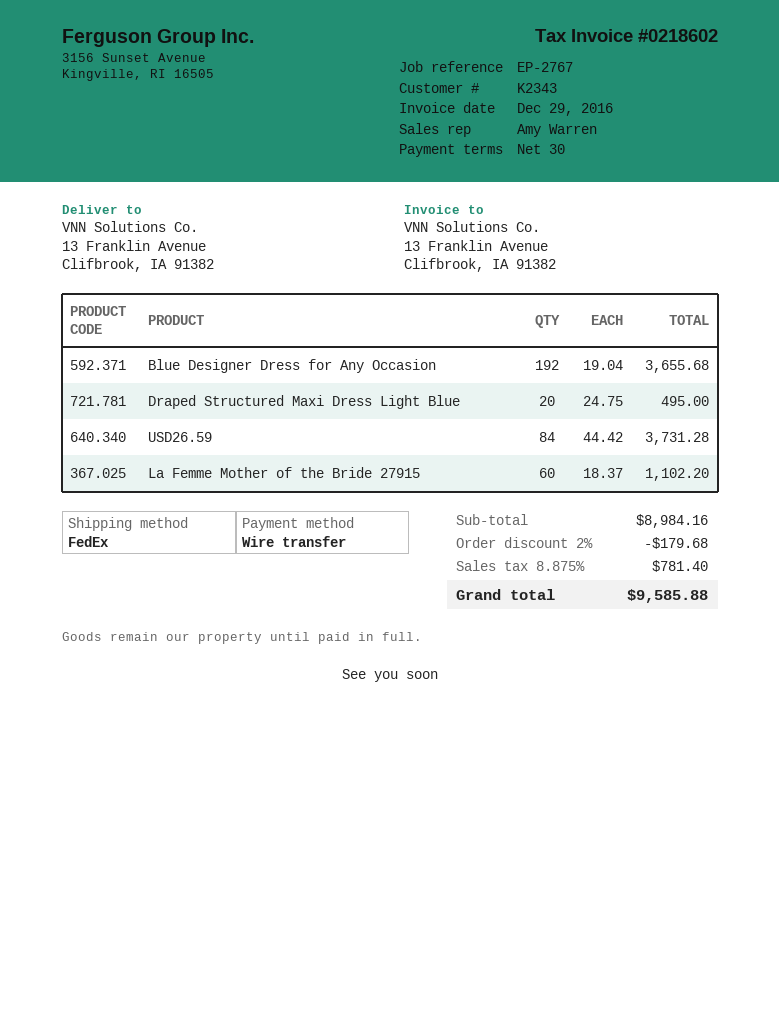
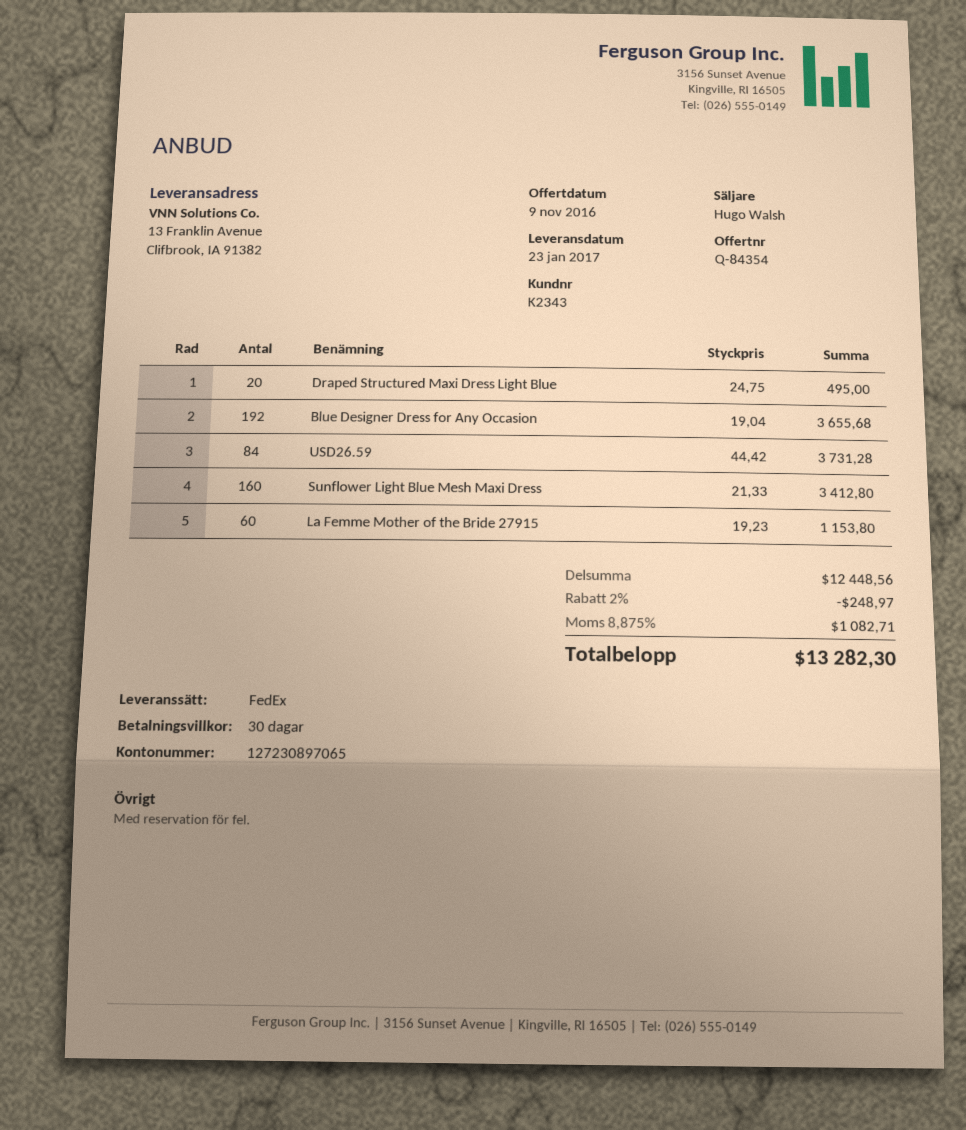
sales rep: Amy Warren -> Hugo Walsh
La Femme Mother of the Bride 27915: 60 x 18.37 = 1102.20 -> 60 x 19.23 = 1153.80
Sunflower Light Blue Mesh Maxi Dress: none -> 160 x 21.33 = 3412.80
subtotal: 8984.16 -> 12448.56
discount: 2% = 179.68 -> 2% = 248.97
tax: 8.875% = 781.40 -> 8.875% = 1082.71
total: 9585.88 -> 13282.30

